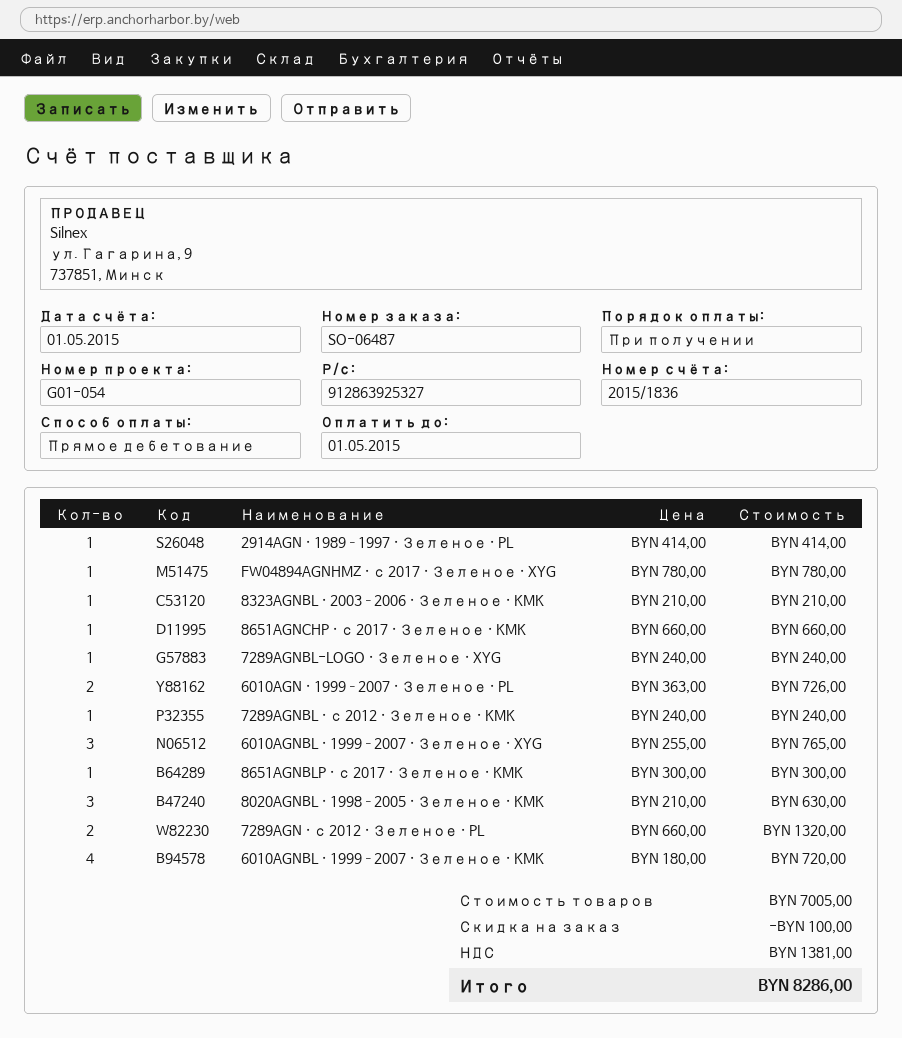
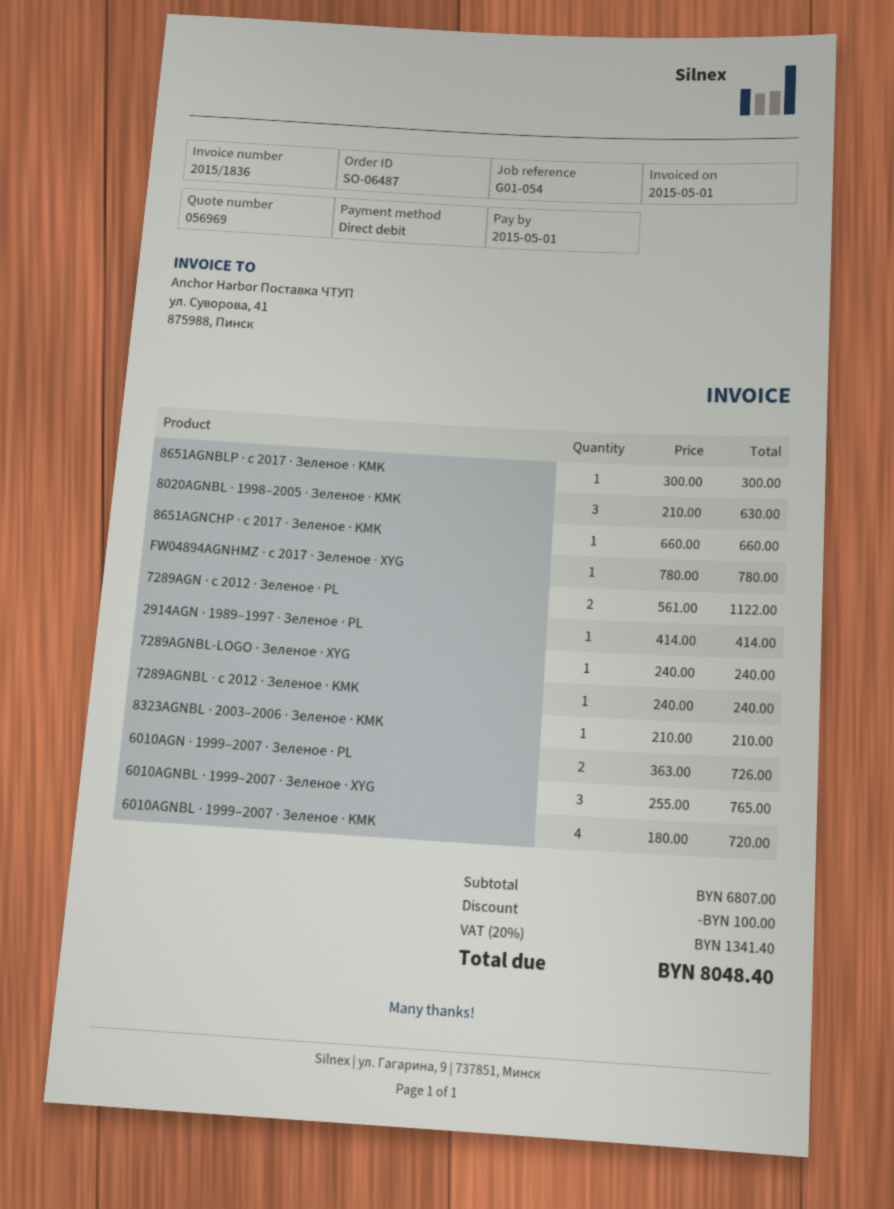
7289AGN · с 2012 · Зеленое · PL: 2 x 660.00 = 1320.00 -> 2 x 561.00 = 1122.00
subtotal: 7005.00 -> 6807.00
tax: 1381.00 -> 1341.40
total: 8286.00 -> 8048.40

